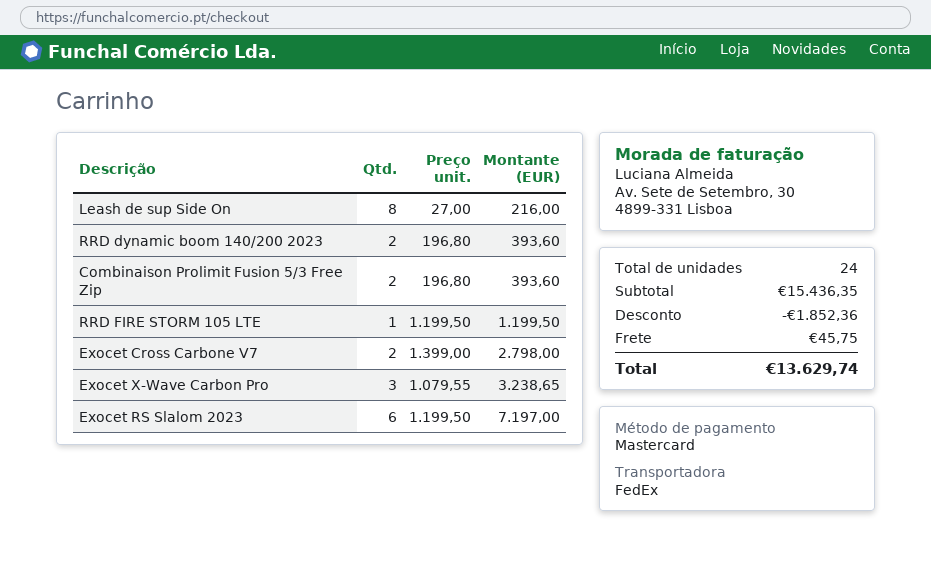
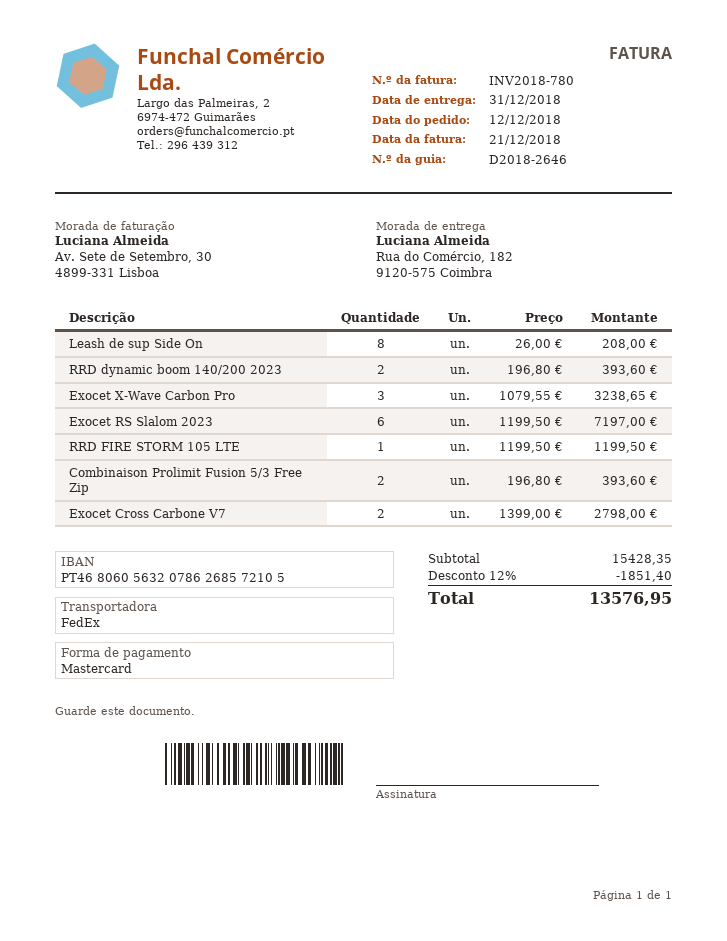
Leash de sup Side On: 8 x 27.00 = 216.00 -> 8 x 26.00 = 208.00
subtotal: 15436.35 -> 15428.35
discount: 1852.36 -> 1851.40
shipping: 45.75 -> none
total: 13629.74 -> 13576.95

